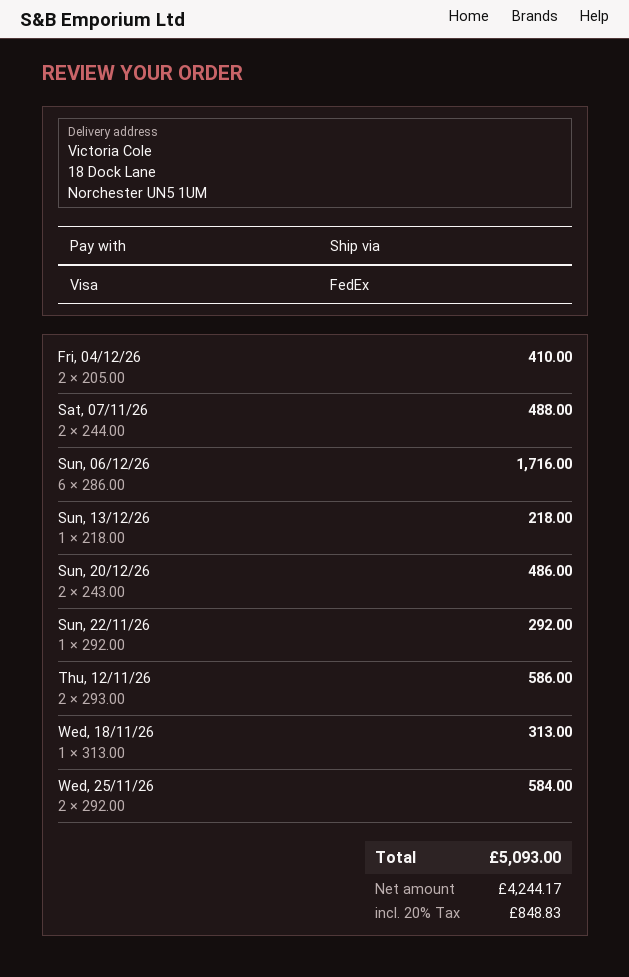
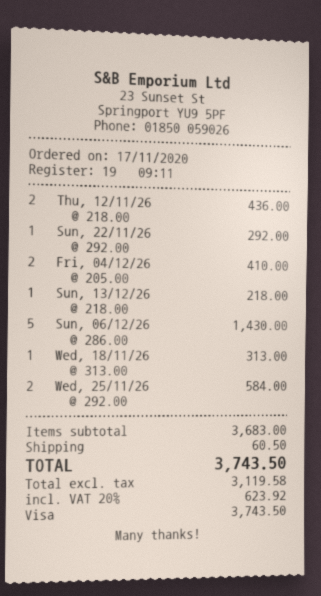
Sat, 07/11/26: 2 x 244.00 = 488.00 -> none
Sun, 06/12/26: 6 x 286.00 = 1716.00 -> 5 x 286.00 = 1430.00
Sun, 20/12/26: 2 x 243.00 = 486.00 -> none
Thu, 12/11/26: 2 x 293.00 = 586.00 -> 2 x 218.00 = 436.00
shipping: none -> 60.50
net: 4244.17 -> 3119.58
tax: 20% = 848.83 -> 20% = 623.92
total: 5093.00 -> 3743.50

